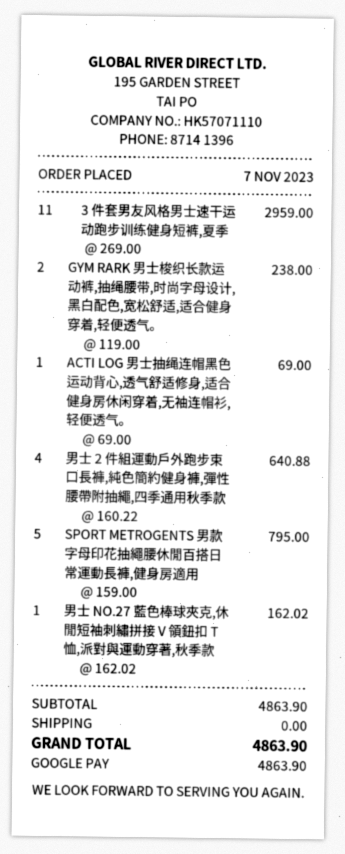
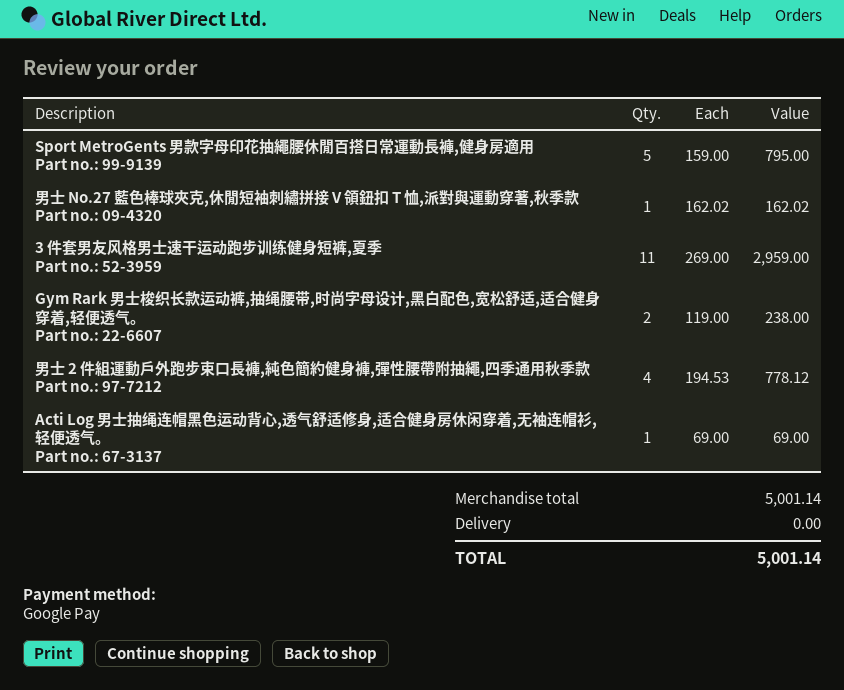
男士 2 件組運動戶外跑步束口長褲,純色簡約健身褲,彈性腰帶附抽繩,四季通用秋季款: 4 x 160.22 = 640.88 -> 4 x 194.53 = 778.12
subtotal: 4863.90 -> 5001.14
total: 4863.90 -> 5001.14

